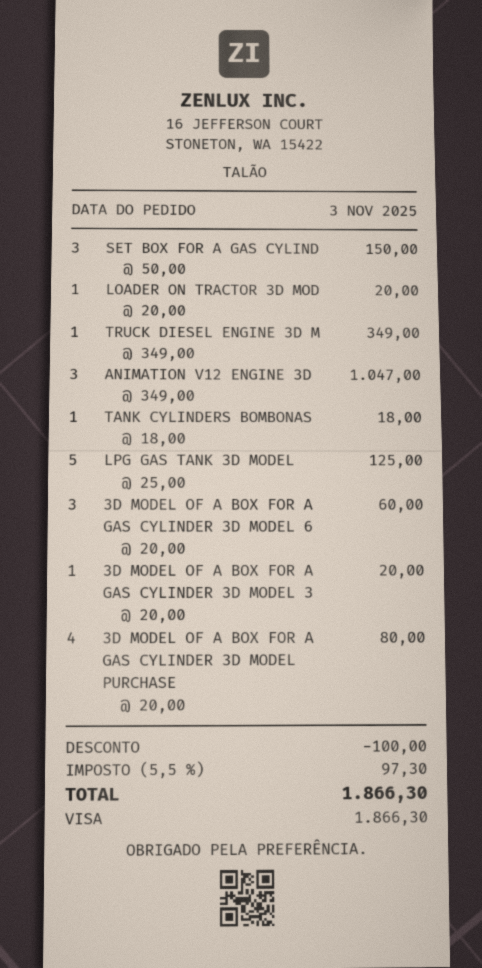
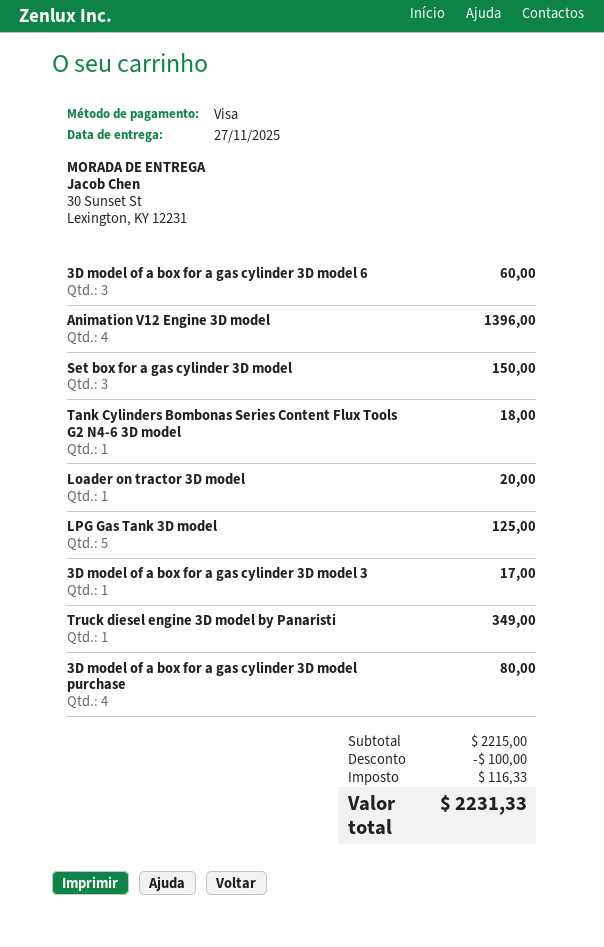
ANIMATION V12 ENGINE 3D: 3 for 1047.00 -> 4 for 1396.00
3D MODEL OF A BOX FOR A GAS CYLINDER 3D MODEL 3: 1 for 20.00 -> 1 for 17.00
tax: 97.30 -> 116.33
total: 1866.30 -> 2231.33

